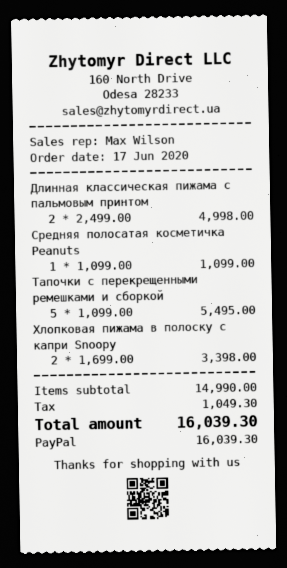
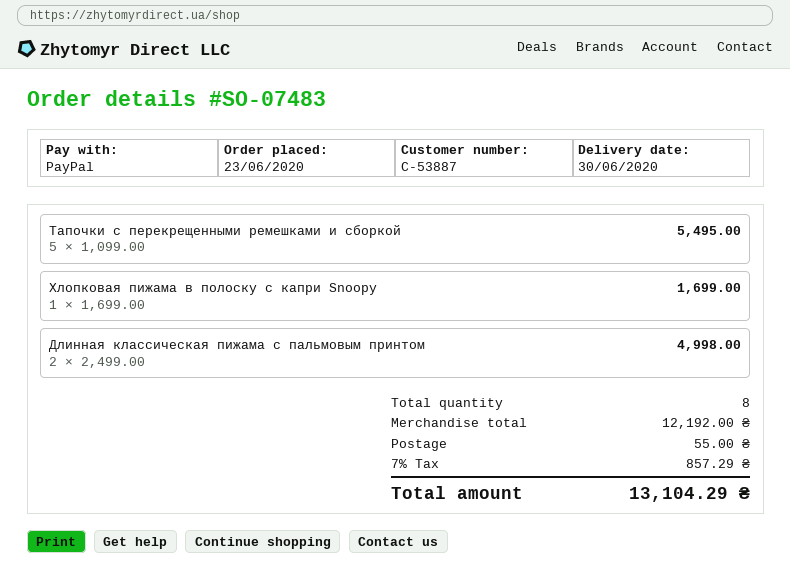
order date: 2020-06-17 -> 2020-06-23
Средняя полосатая косметичка Peanuts: 1 x 1099.00 = 1099.00 -> none
Хлопковая пижама в полоску с капри Snoopy: 2 x 1699.00 = 3398.00 -> 1 x 1699.00 = 1699.00
subtotal: 14990.00 -> 12192.00
shipping: none -> 55.00
tax: 1049.30 -> 857.29
total: 16039.30 -> 13104.29

